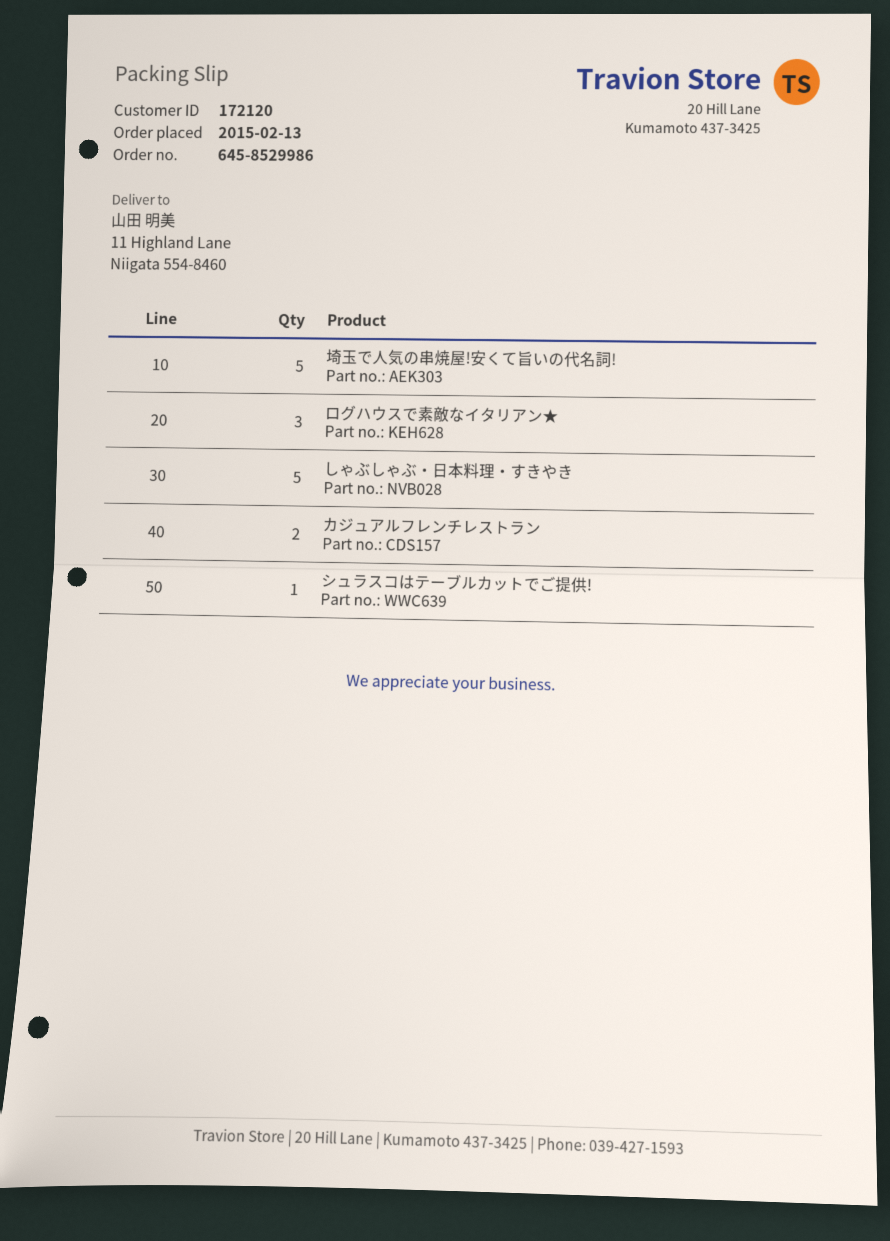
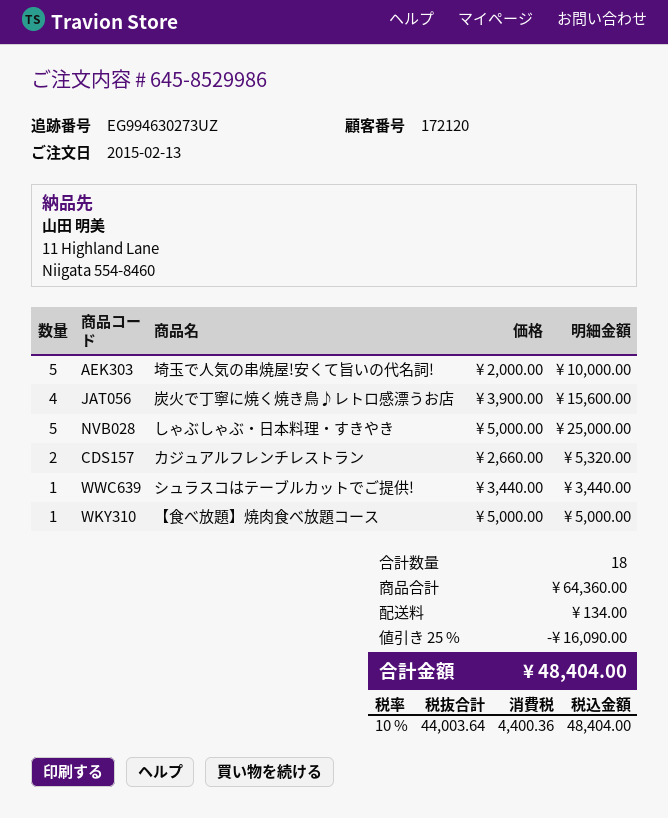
ログハウスで素敵なイタリアン★: 3 -> none
炭火で丁寧に焼く焼き鳥♪レトロ感漂うお店: none -> 4
【食べ放題】焼肉食べ放題コース: none -> 1

